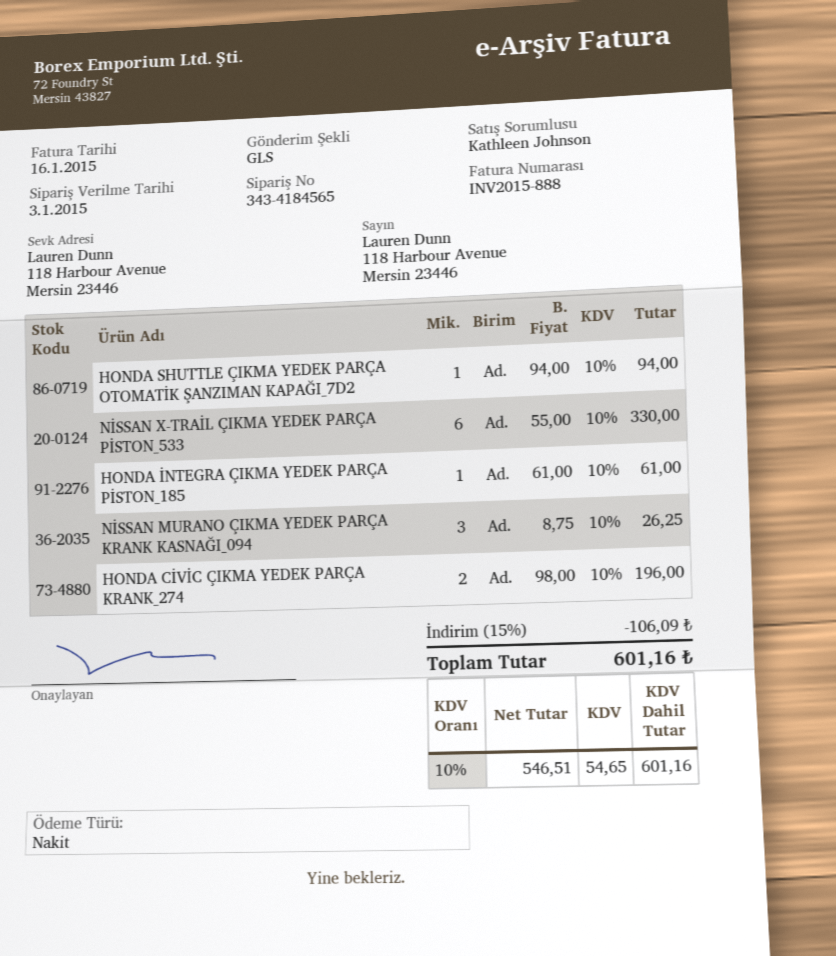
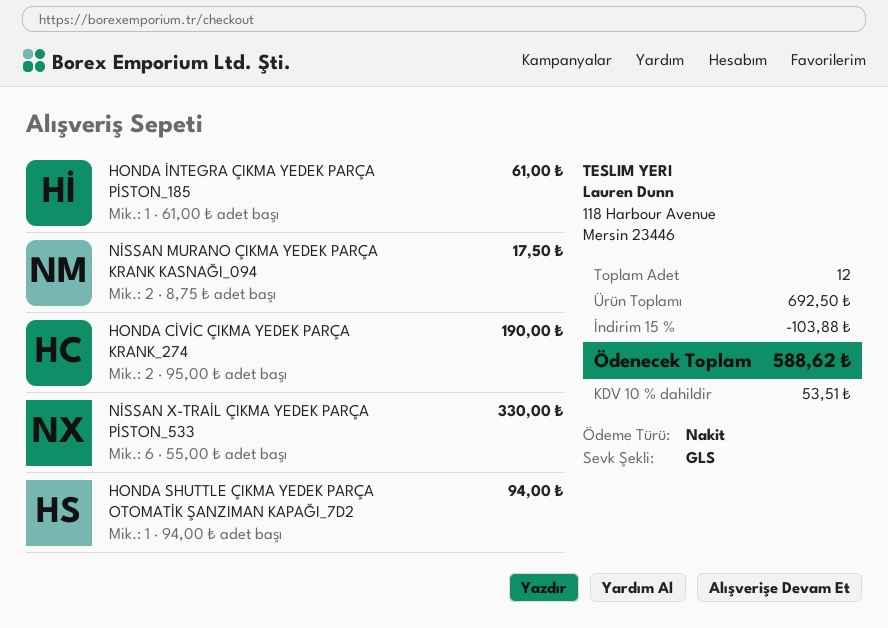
NİSSAN MURANO ÇIKMA YEDEK PARÇA KRANK KASNAĞI_094: 3 x 8.75 = 26.25 -> 2 x 8.75 = 17.50
HONDA CİVİC ÇIKMA YEDEK PARÇA KRANK_274: 2 x 98.00 = 196.00 -> 2 x 95.00 = 190.00
discount: 15% = 106.09 -> 15% = 103.88
tax: 10% = 54.65 -> 10% = 53.51
total: 601.16 -> 588.62

